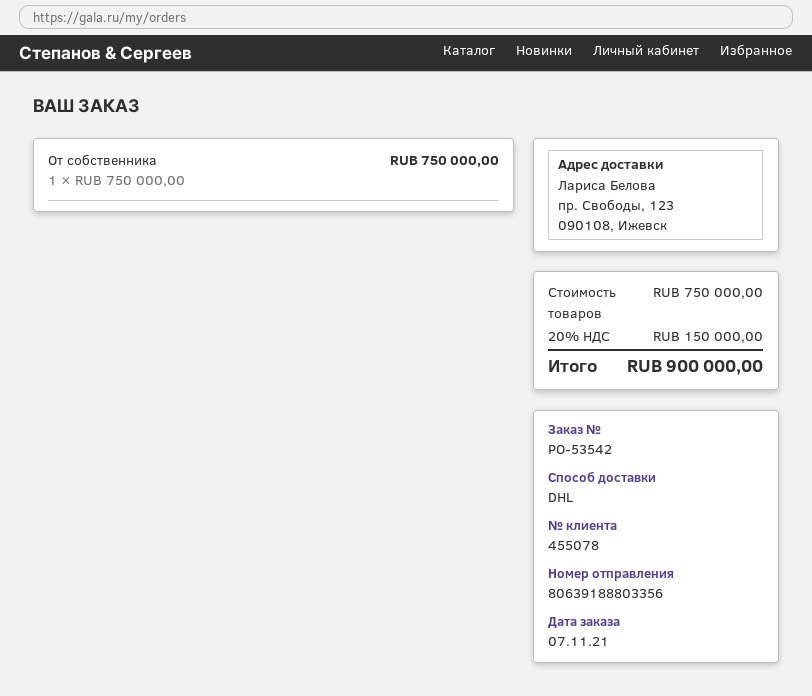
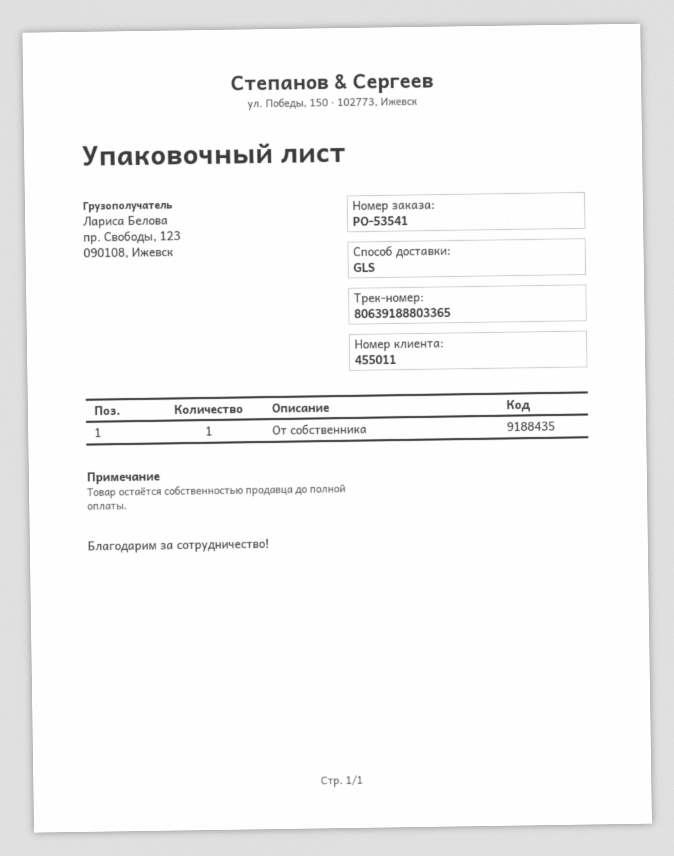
order number: PO-53542 -> PO-53541
customer number: 455078 -> 455011
shipping method: DHL -> GLS
tracking number: 80639188803356 -> 80639188803365

